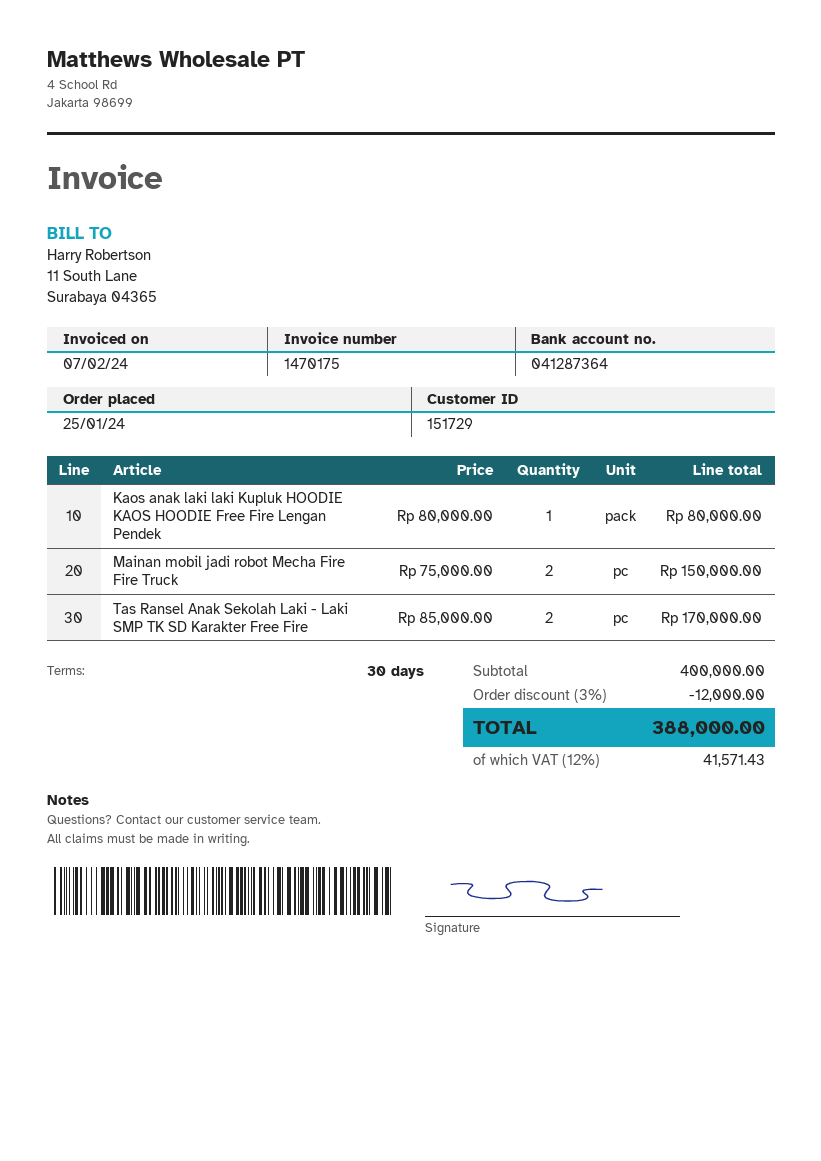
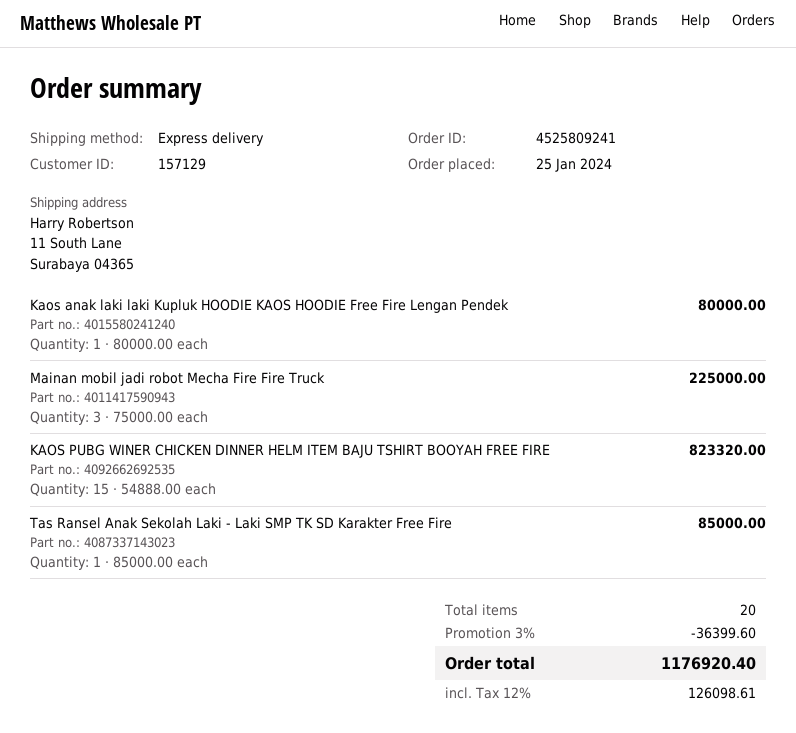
customer number: 151729 -> 157129
Mainan mobil jadi robot Mecha Fire Fire Truck: 2 x 75000.00 = 150000.00 -> 3 x 75000.00 = 225000.00
Tas Ransel Anak Sekolah Laki - Laki SMP TK SD Karakter Free Fire: 2 x 85000.00 = 170000.00 -> 1 x 85000.00 = 85000.00
KAOS PUBG WINER CHICKEN DINNER HELM ITEM BAJU TSHIRT BOOYAH FREE FIRE: none -> 15 x 54888.00 = 823320.00
discount: 3% = 12000.00 -> 3% = 36399.60
tax: 12% = 41571.43 -> 12% = 126098.61
total: 388000.00 -> 1176920.40

